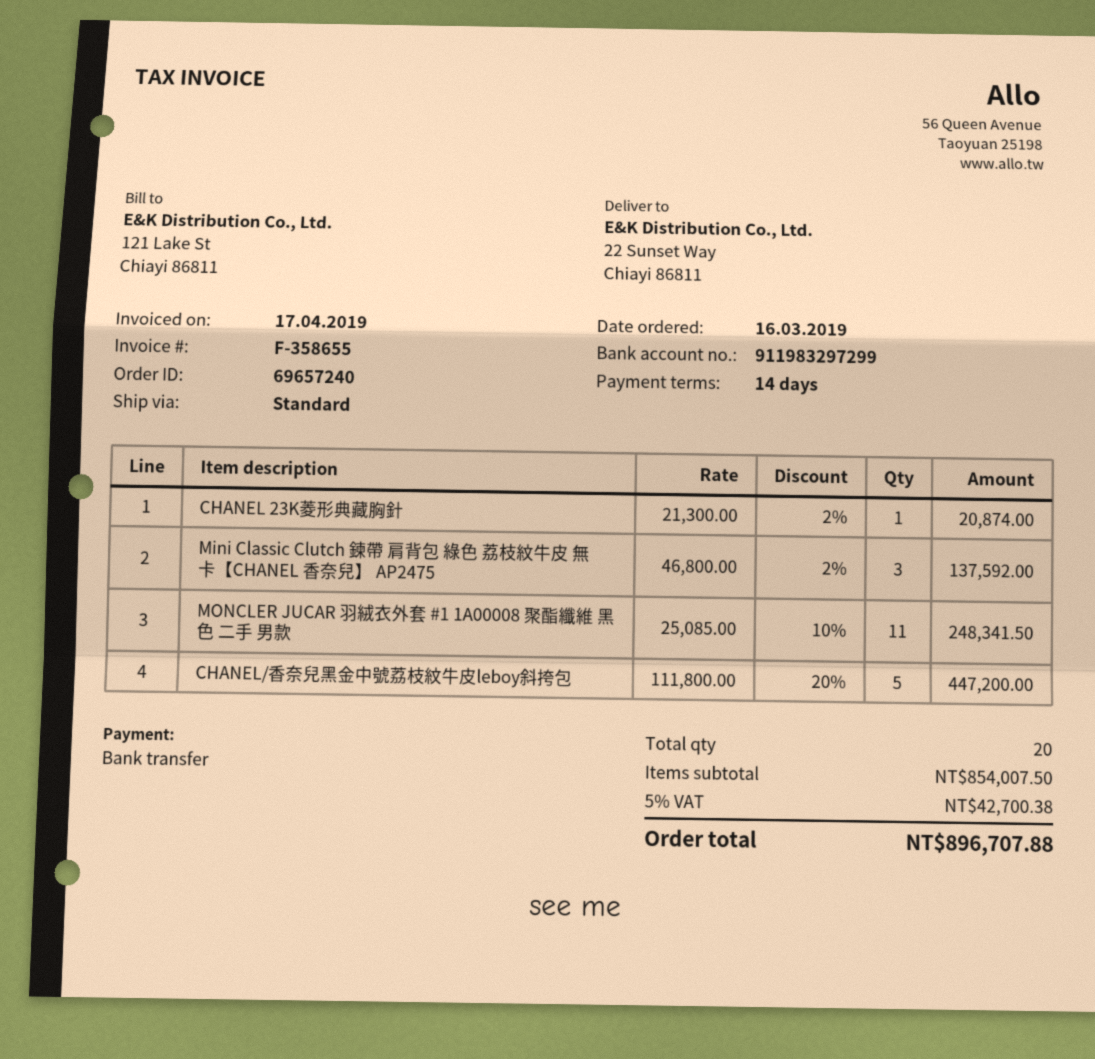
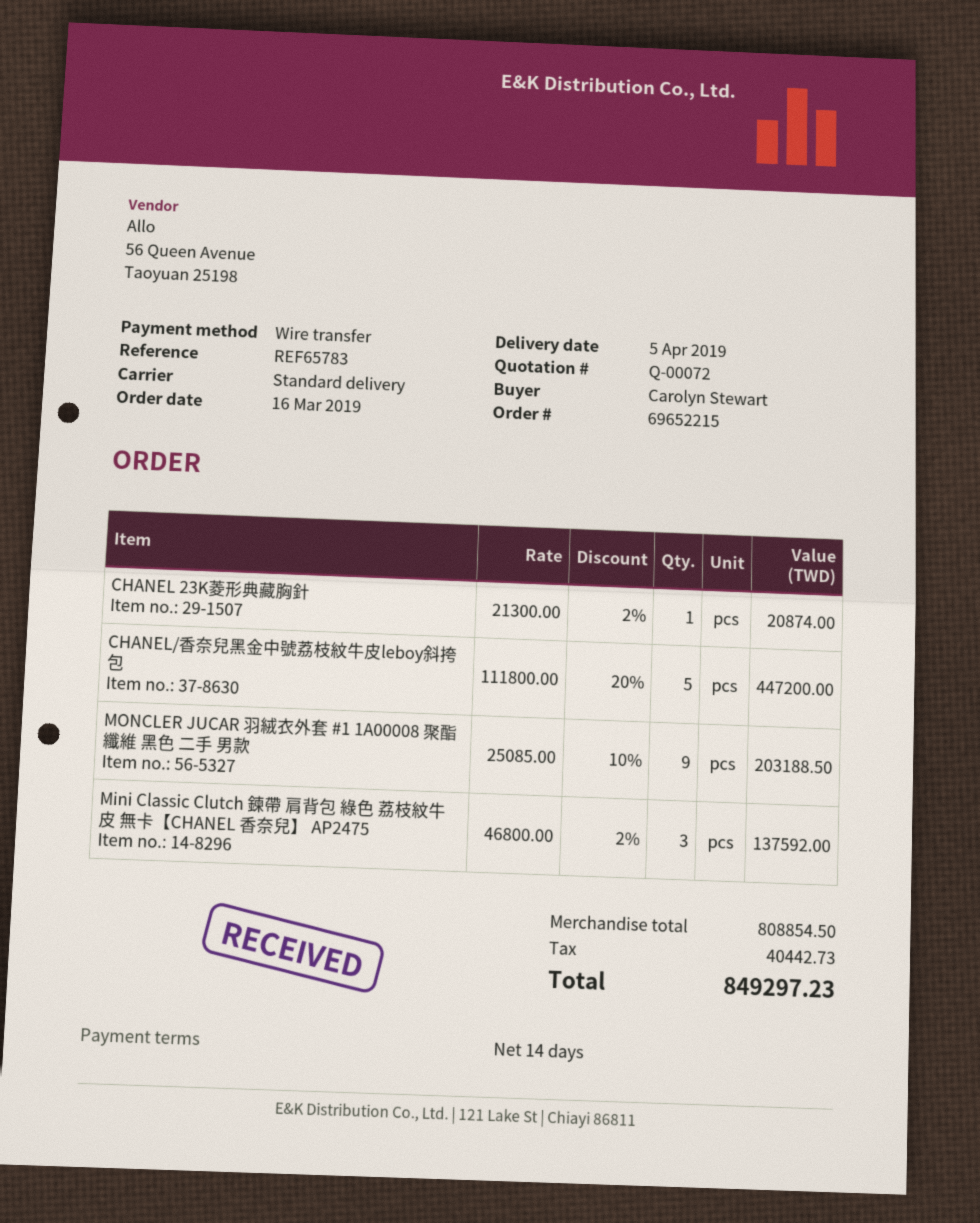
order number: 69657240 -> 69652215
MONCLER JUCAR 羽絨衣外套 #1 1A00008 聚酯纖維 黑色 二手 男款: 11 x 25085.00 - 10% = 248341.50 -> 9 x 25085.00 - 10% = 203188.50
subtotal: 854007.50 -> 808854.50
tax: 42700.38 -> 40442.73
total: 896707.88 -> 849297.23

